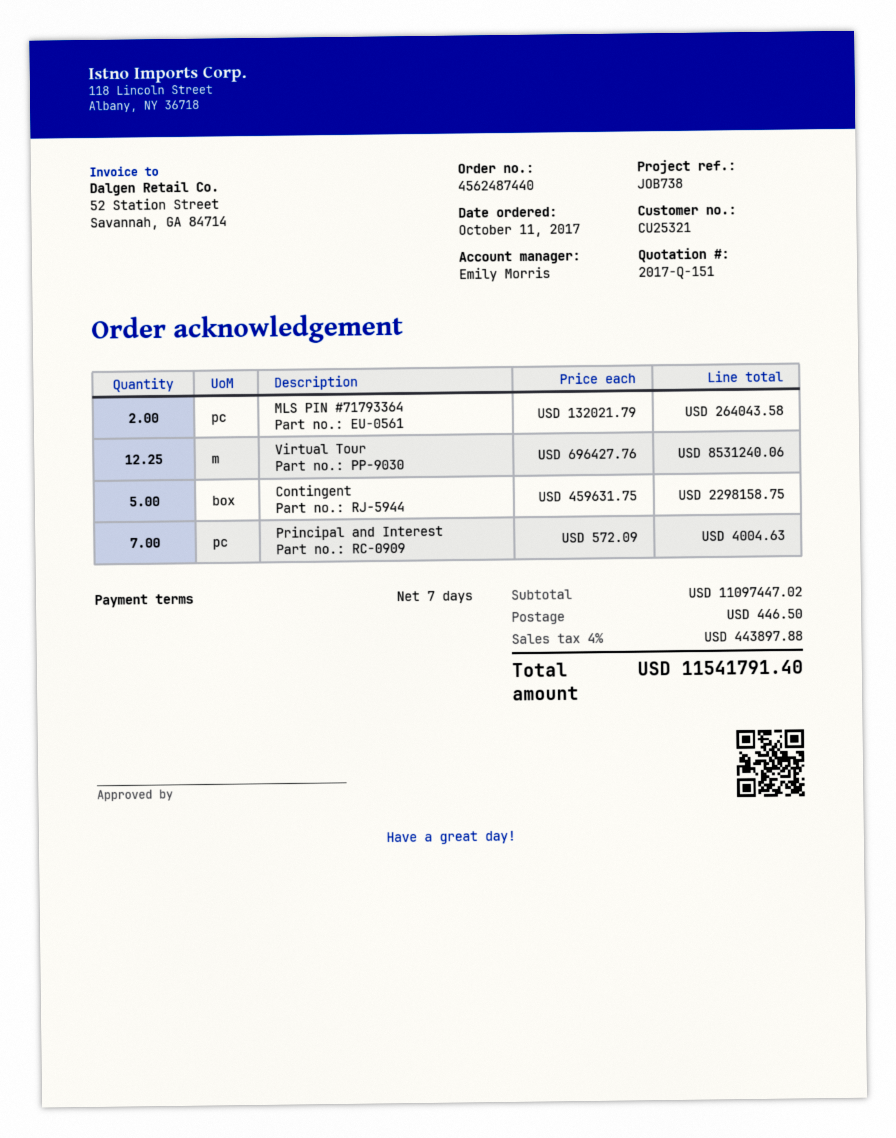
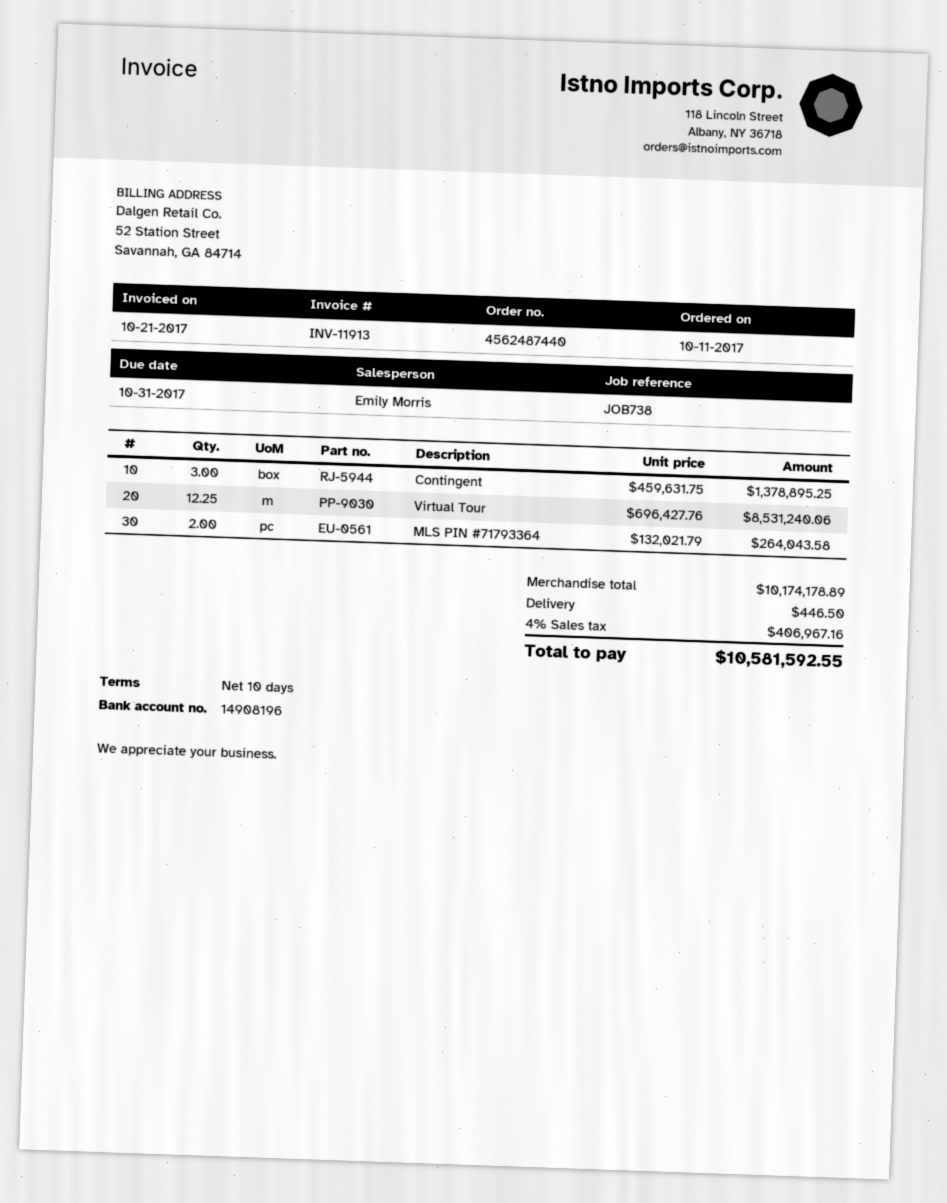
payment terms: 7 days -> 10 days
Contingent: 5 x 459631.75 = 2298158.75 -> 3 x 459631.75 = 1378895.25
Principal and Interest: 7 x 572.09 = 4004.63 -> none
subtotal: 11097447.02 -> 10174178.89
tax: 4% = 443897.88 -> 4% = 406967.16
total: 11541791.40 -> 10581592.55

